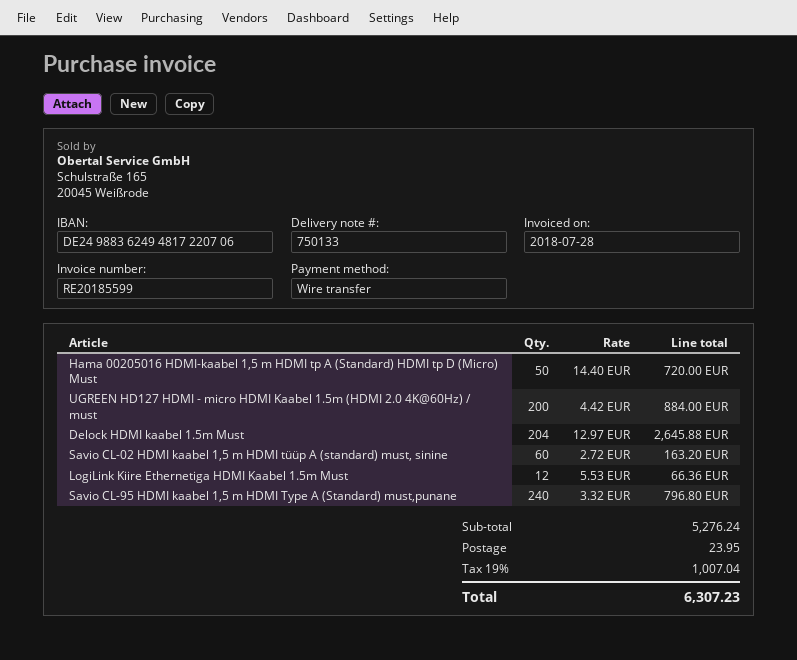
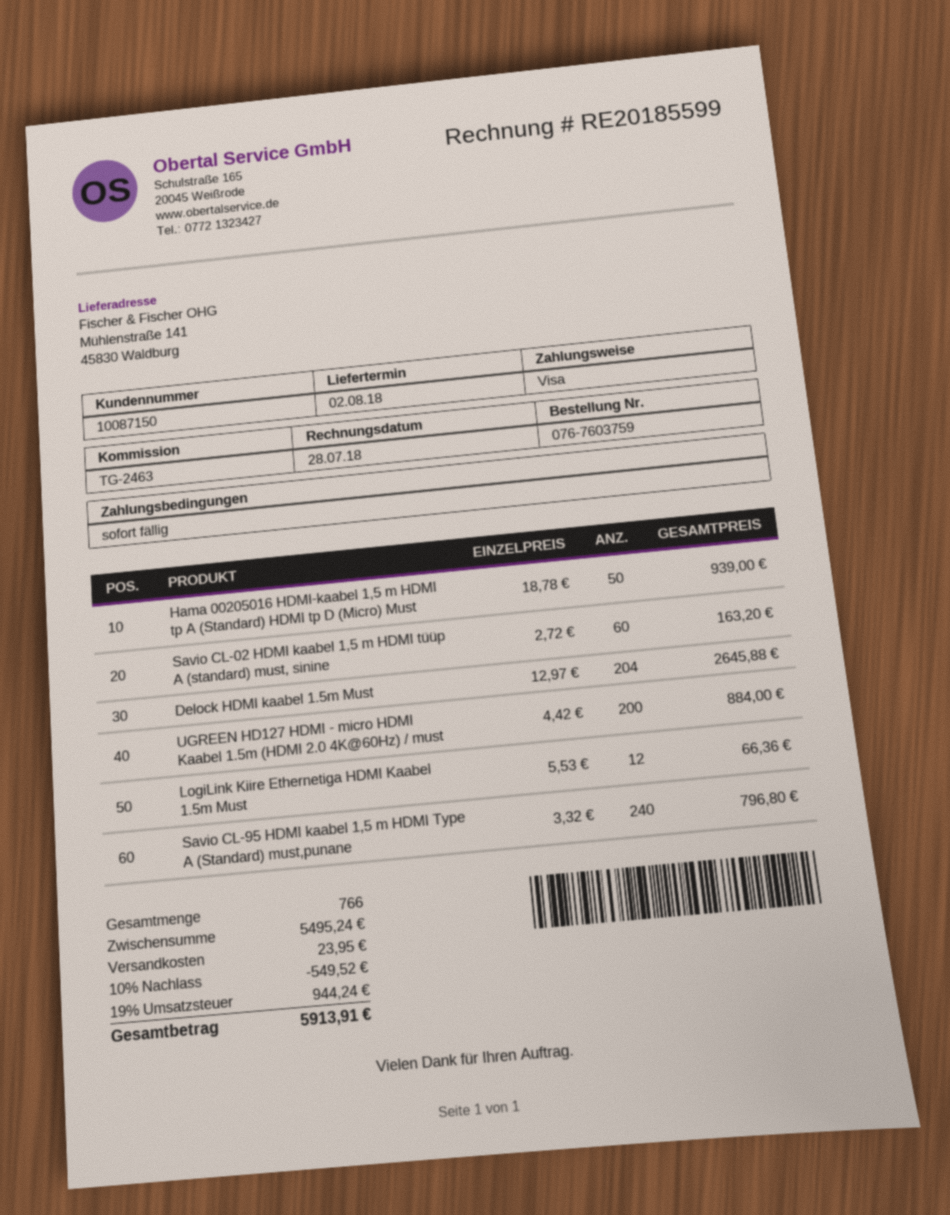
payment method: bank transfer -> Visa
Hama 00205016 HDMI-kaabel 1,5 m HDMI tp A (Standard) HDMI tp D (Micro) Must: 50 x 14.40 = 720.00 -> 50 x 18.78 = 939.00
subtotal: 5276.24 -> 5495.24
discount: none -> 10% = 549.52
tax: 19% = 1007.04 -> 19% = 944.24
total: 6307.23 -> 5913.91

